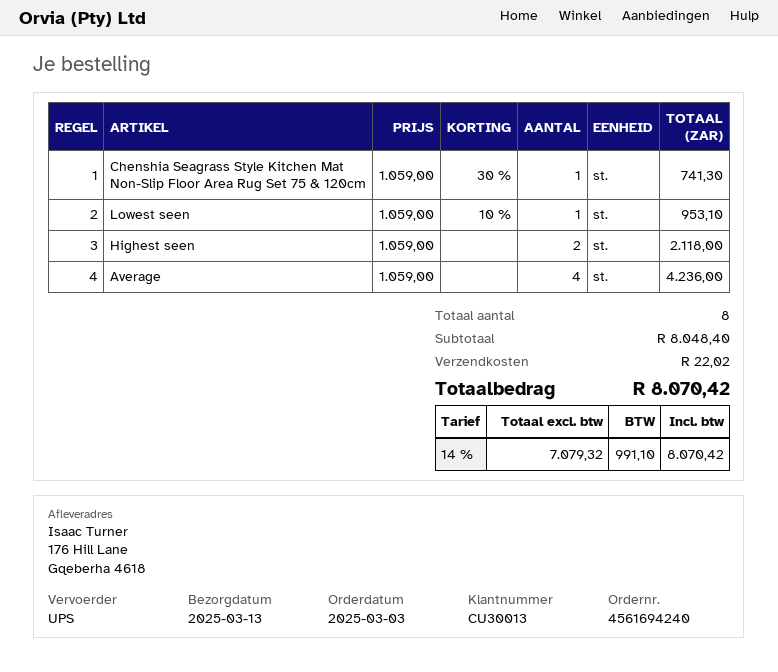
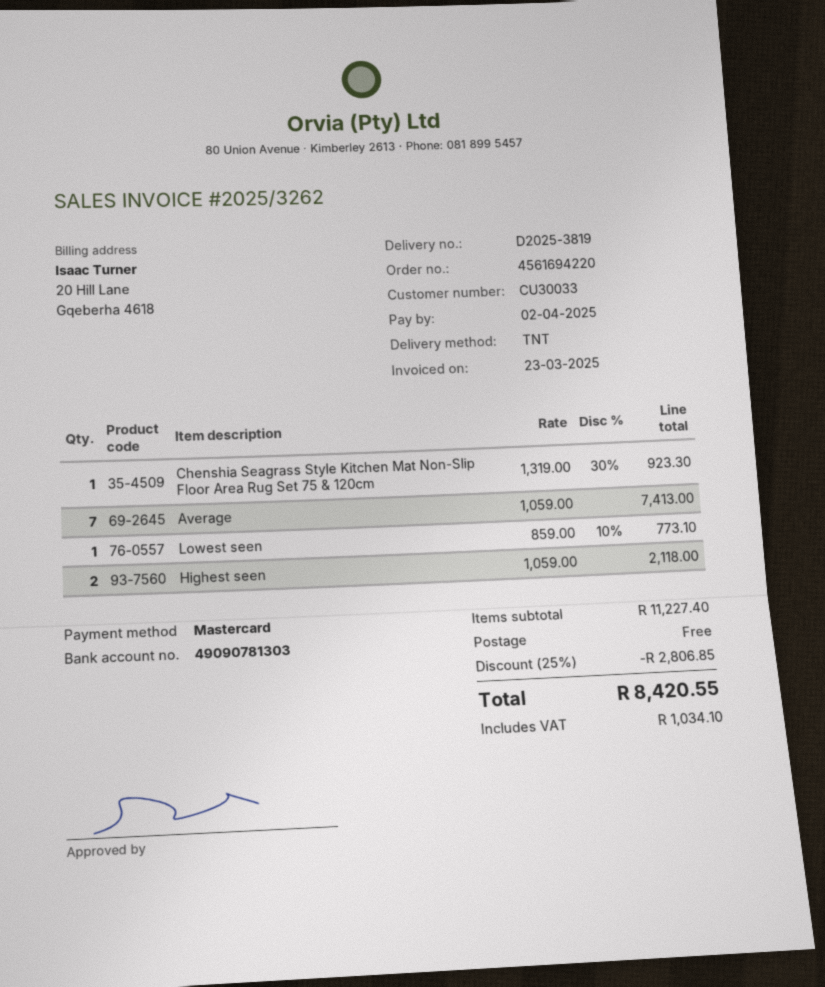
order number: 4561694240 -> 4561694220
customer number: CU30013 -> CU30033
shipping method: UPS -> TNT
Chenshia Seagrass Style Kitchen Mat Non-Slip Floor Area Rug Set 75 & 120cm: 1 x 1059.00 - 30% = 741.30 -> 1 x 1319.00 - 30% = 923.30
Lowest seen: 1 x 1059.00 - 10% = 953.10 -> 1 x 859.00 - 10% = 773.10
Average: 4 x 1059.00 = 4236.00 -> 7 x 1059.00 = 7413.00
subtotal: 8048.40 -> 11227.40
discount: none -> 25% = 2806.85
shipping: 22.02 -> 0.00
tax: 991.10 -> 1034.10
total: 8070.42 -> 8420.55

